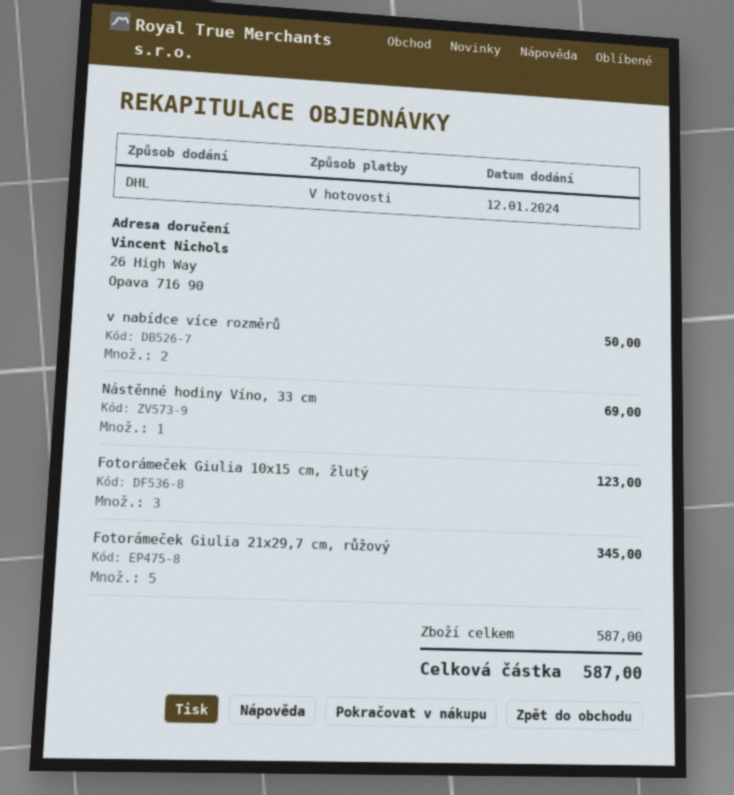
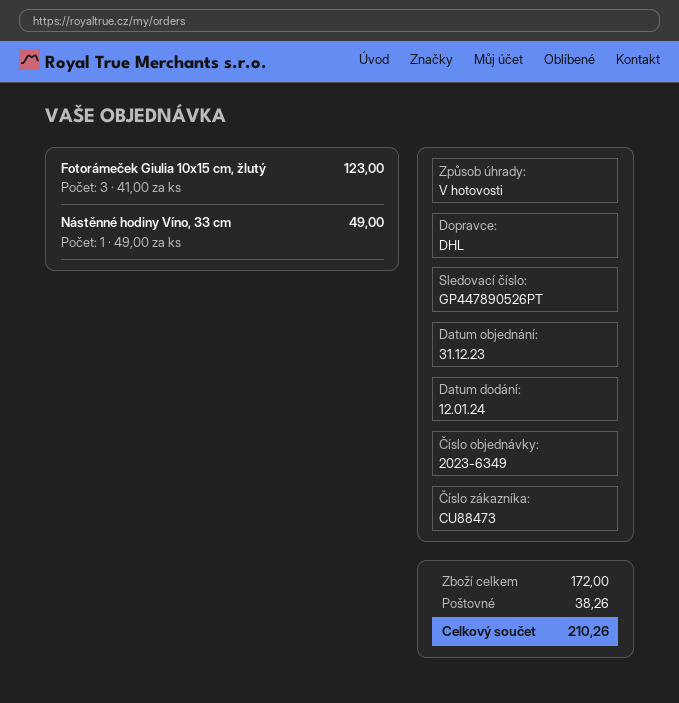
v nabídce více rozměrů: 2 for 50.00 -> none
Nástěnné hodiny Víno, 33 cm: 1 for 69.00 -> 1 for 49.00
Fotorámeček Giulia 21x29,7 cm, růžový: 5 for 345.00 -> none
subtotal: 587.00 -> 172.00
shipping: none -> 38.26
total: 587.00 -> 210.26

